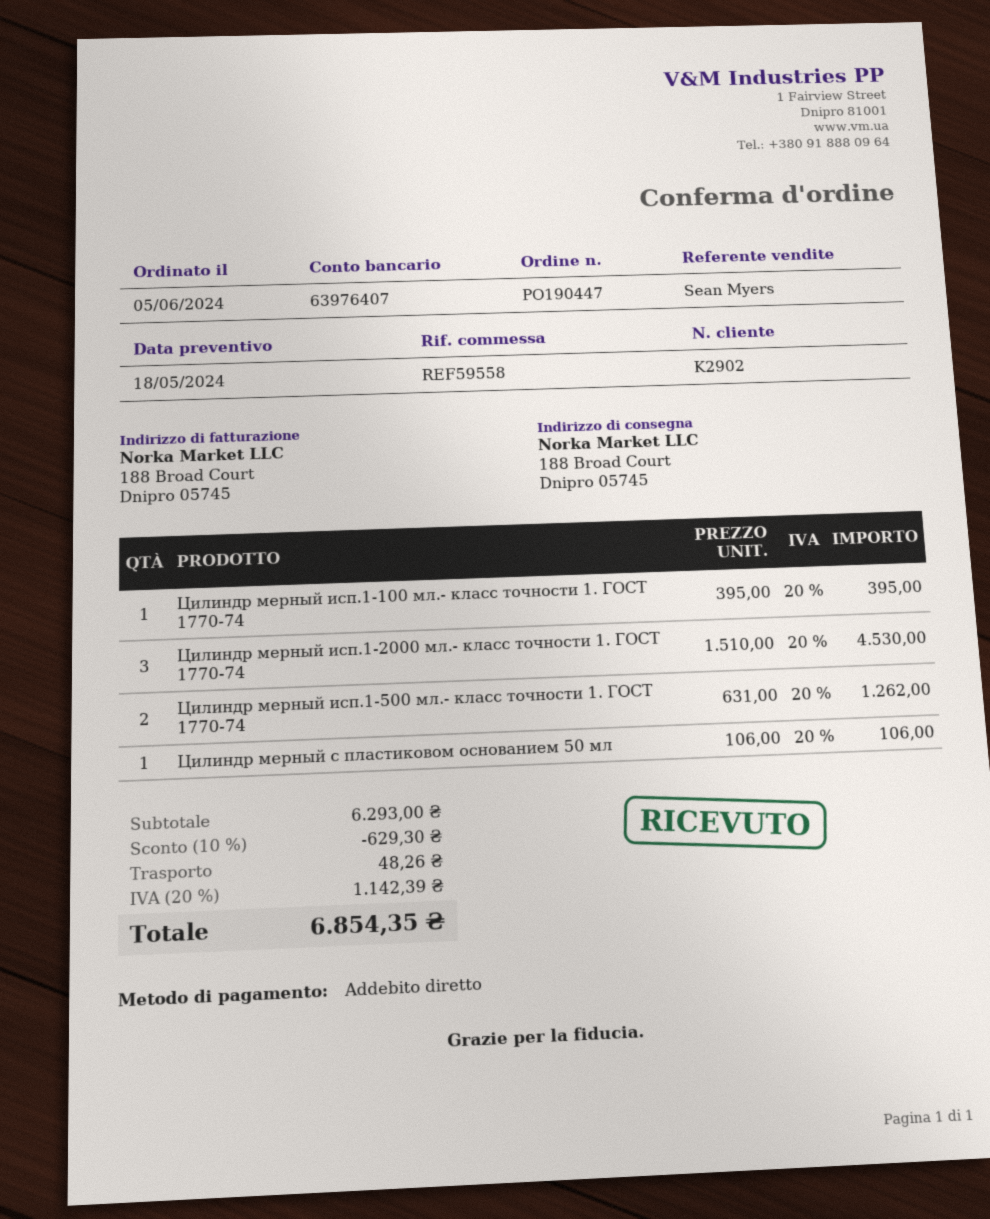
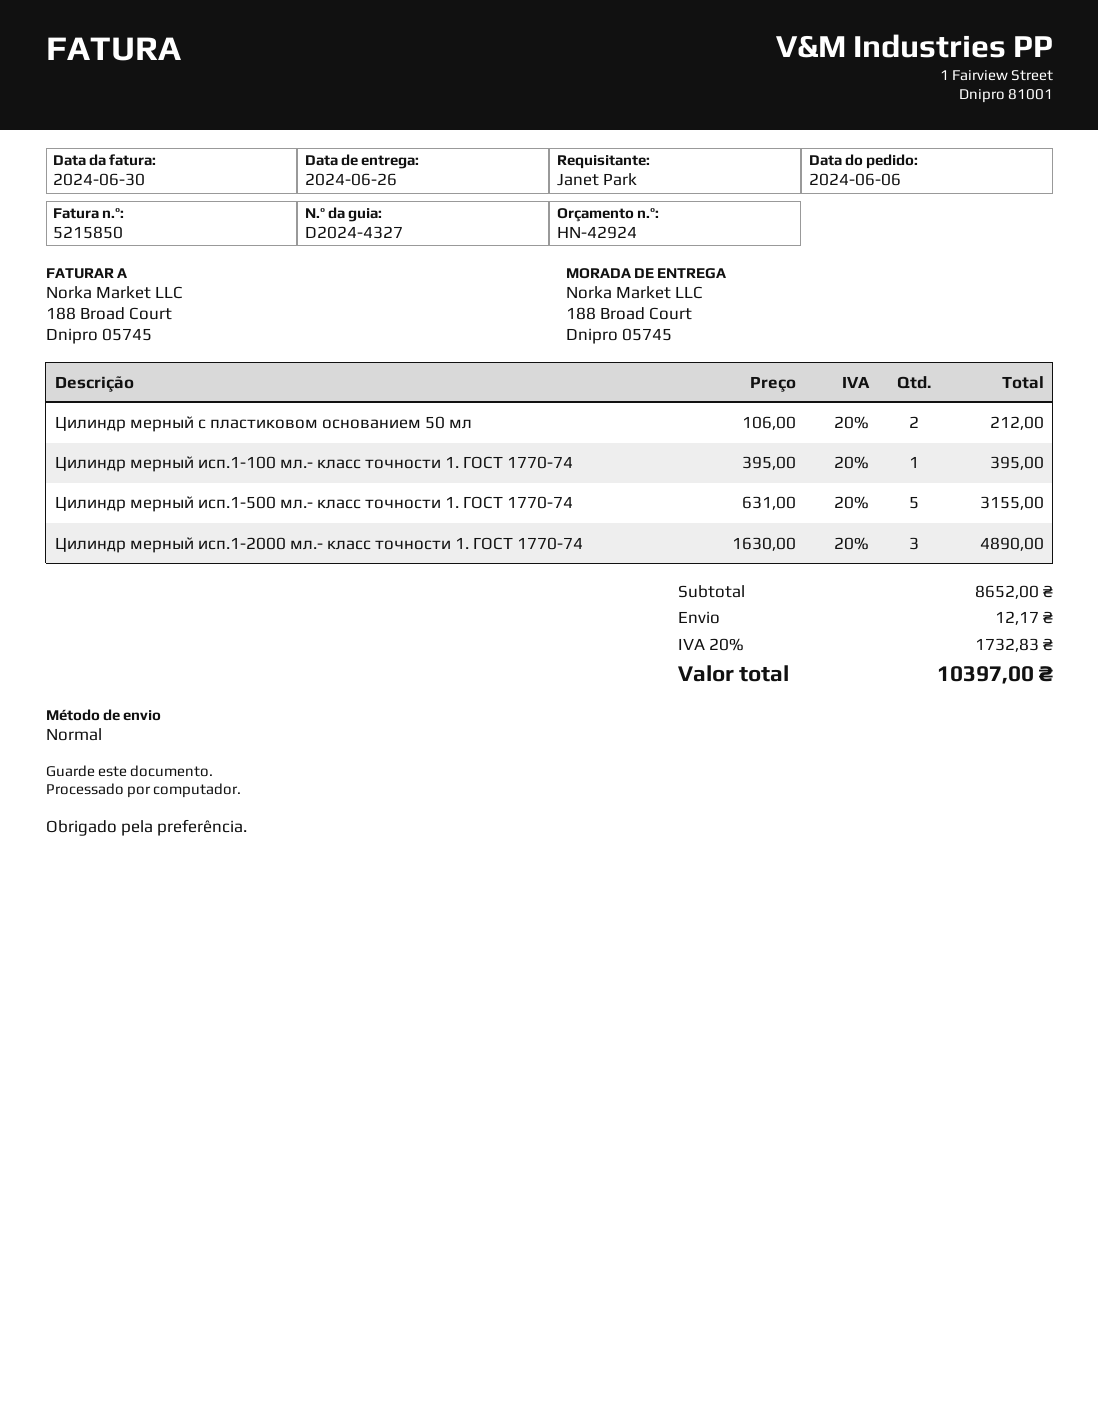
order date: 2024-06-05 -> 2024-06-06
Цилиндр мерный исп.1-2000 мл.- класс точности 1. ГОСТ 1770-74: 3 x 1510.00 = 4530.00 -> 3 x 1630.00 = 4890.00
Цилиндр мерный исп.1-500 мл.- класс точности 1. ГОСТ 1770-74: 2 x 631.00 = 1262.00 -> 5 x 631.00 = 3155.00
Цилиндр мерный с пластиковом основанием 50 мл: 1 x 106.00 = 106.00 -> 2 x 106.00 = 212.00
subtotal: 6293.00 -> 8652.00
discount: 10% = 629.30 -> none
shipping: 48.26 -> 12.17
tax: 20% = 1142.39 -> 20% = 1732.83
total: 6854.35 -> 10397.00

